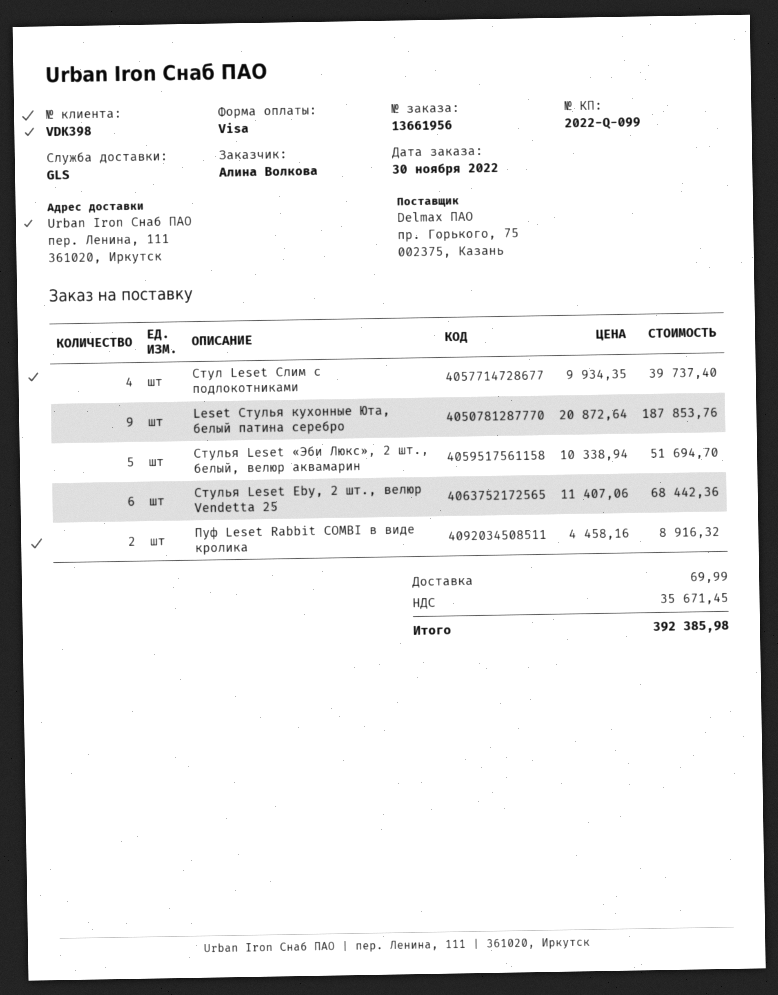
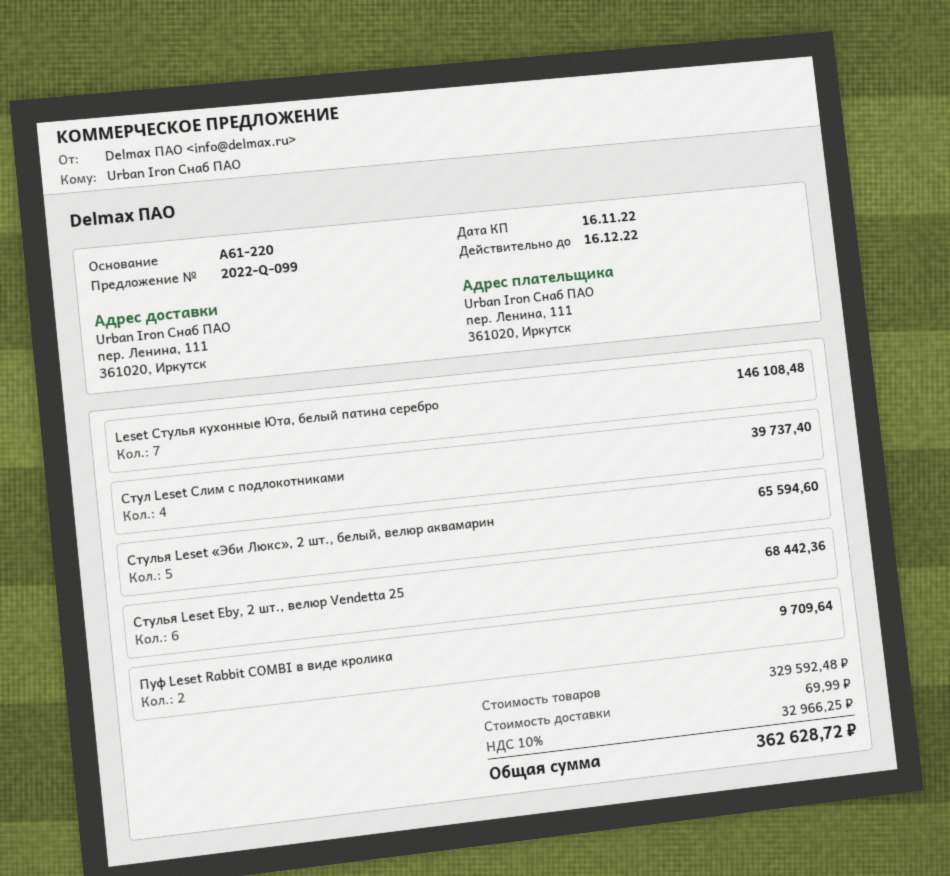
Leset Стулья кухонные Юта, белый патина серебро: 9 for 187853.76 -> 7 for 146108.48
Стулья Leset «Эби Люкс», 2 шт., белый, велюр аквамарин: 5 for 51694.70 -> 5 for 65594.60
Пуф Leset Rabbit COMBI в виде кролика: 2 for 8916.32 -> 2 for 9709.64
tax: 35671.45 -> 32966.25
total: 392385.98 -> 362628.72

